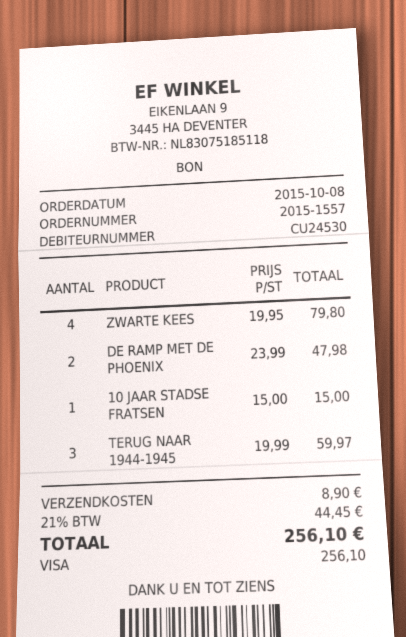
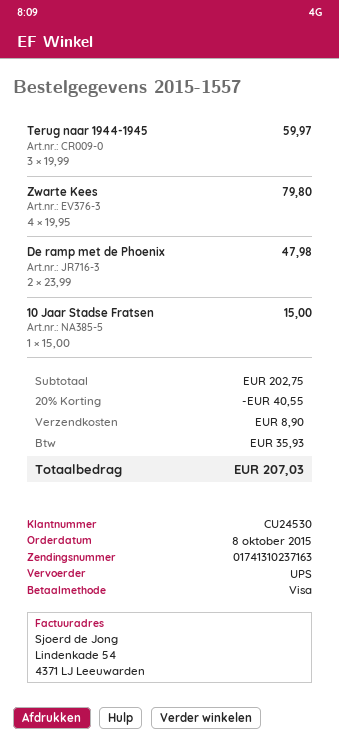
discount: none -> 20% = 40.55
tax: 44.45 -> 35.93
total: 256.10 -> 207.03

